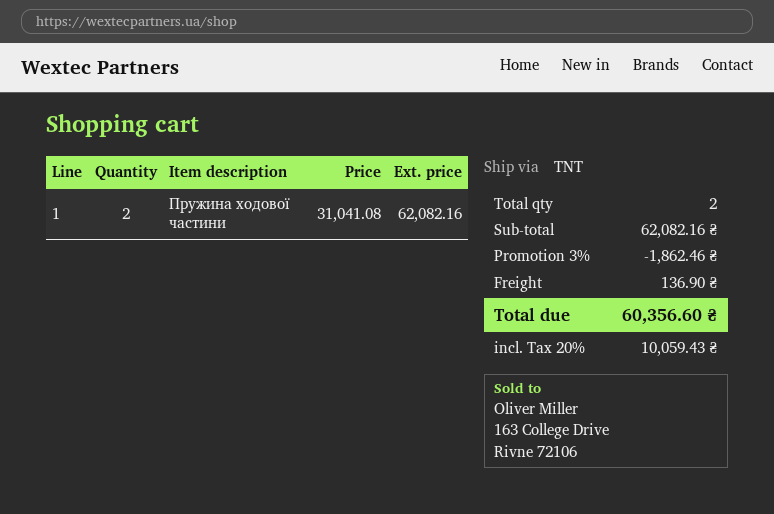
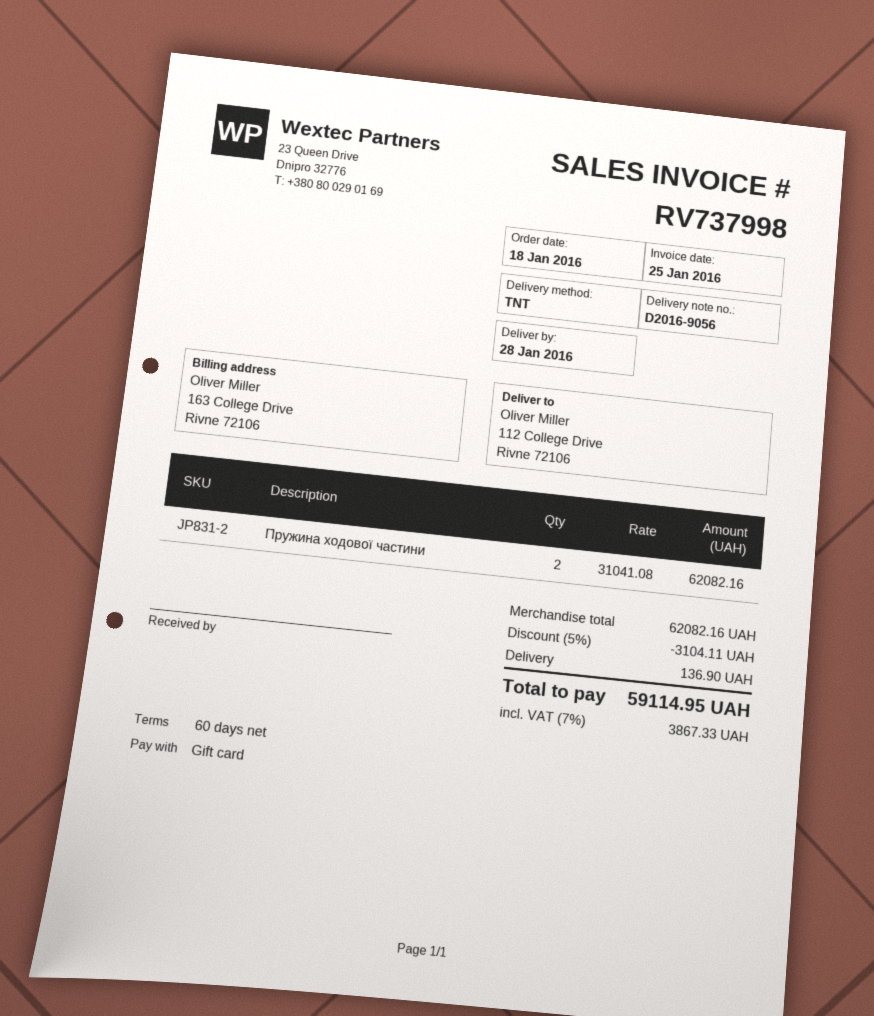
discount: 3% = 1862.46 -> 5% = 3104.11
tax: 20% = 10059.43 -> 7% = 3867.33
total: 60356.60 -> 59114.95

